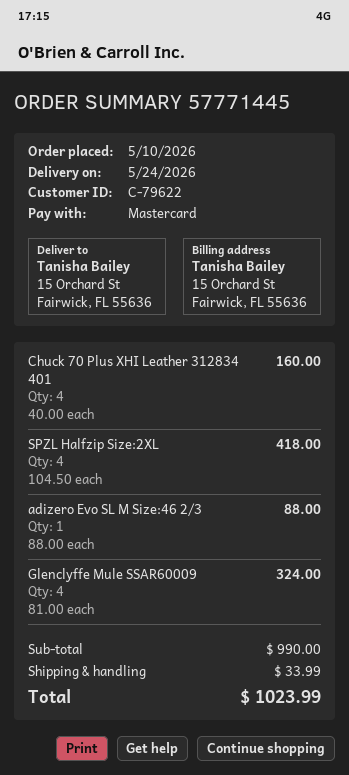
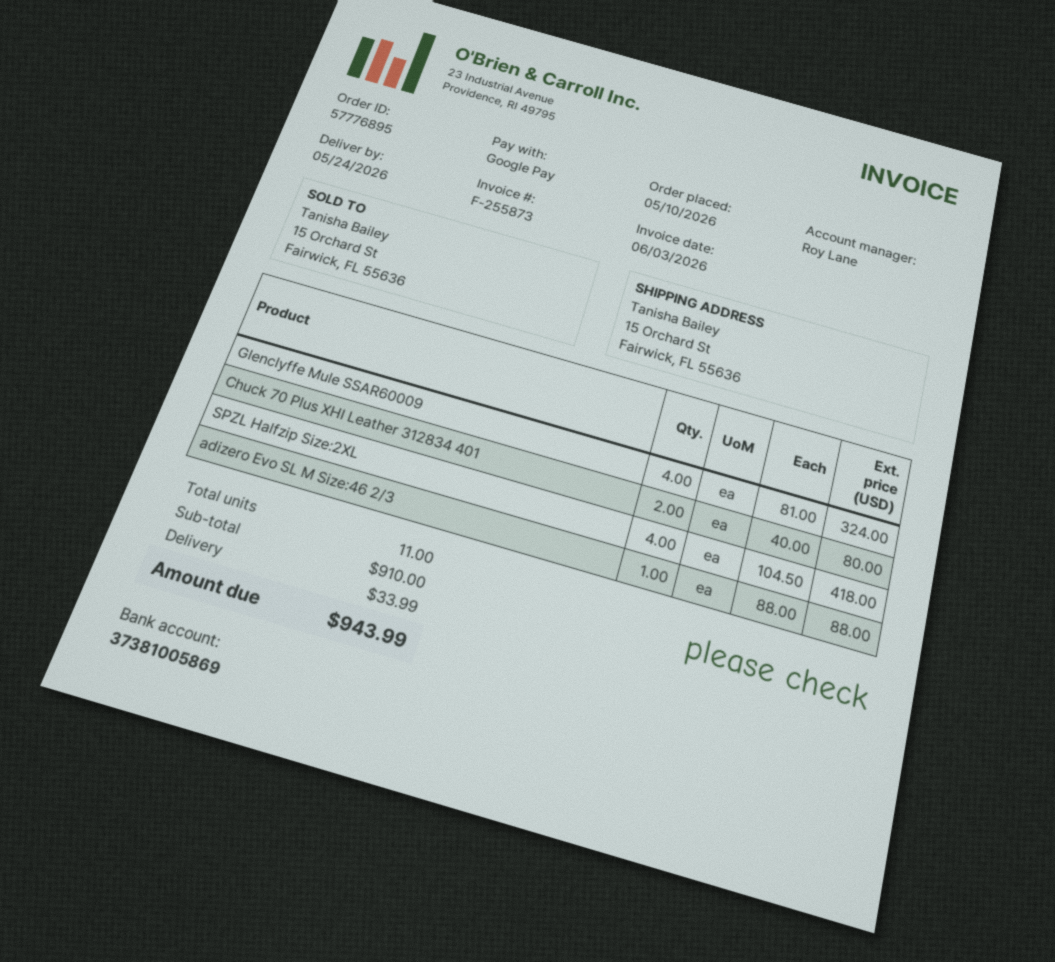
order number: 57771445 -> 57776895
payment method: Mastercard -> Google Pay
Chuck 70 Plus XHI Leather 312834 401: 4 x 40.00 = 160.00 -> 2 x 40.00 = 80.00
subtotal: 990.00 -> 910.00
total: 1023.99 -> 943.99

